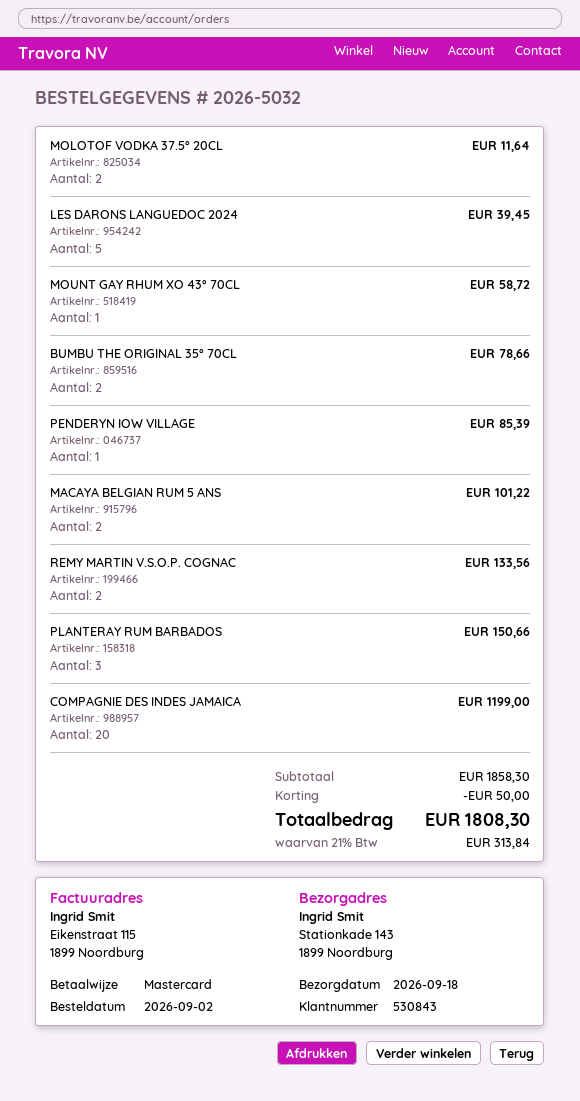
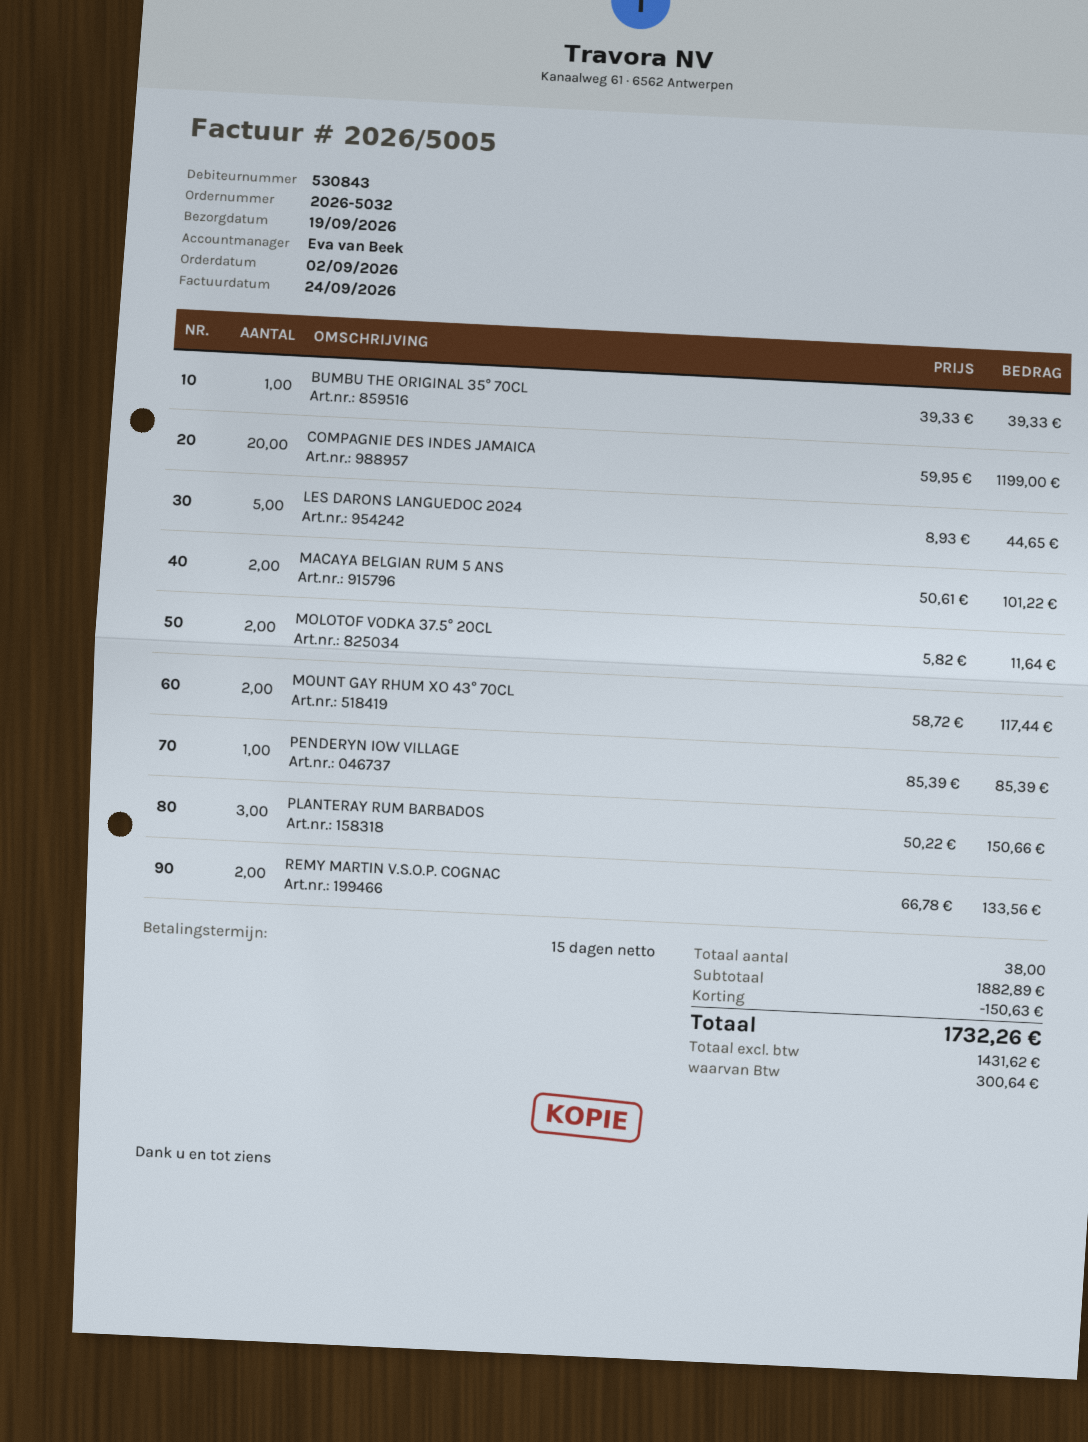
delivery date: 2026-09-18 -> 2026-09-19
LES DARONS LANGUEDOC 2024: 5 for 39.45 -> 5 for 44.65
MOUNT GAY RHUM XO 43° 70CL: 1 for 58.72 -> 2 for 117.44
BUMBU THE ORIGINAL 35° 70CL: 2 for 78.66 -> 1 for 39.33
subtotal: 1858.30 -> 1882.89
discount: 50.00 -> 150.63
tax: 313.84 -> 300.64
total: 1808.30 -> 1732.26

